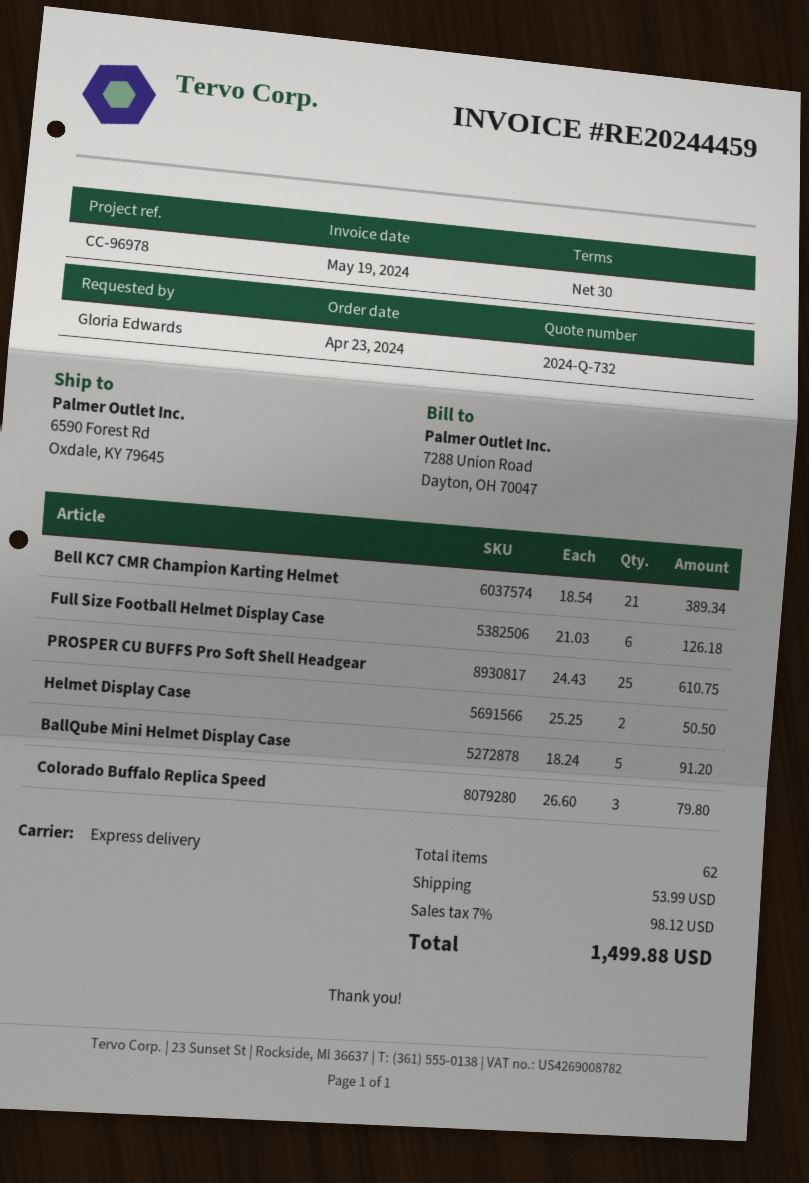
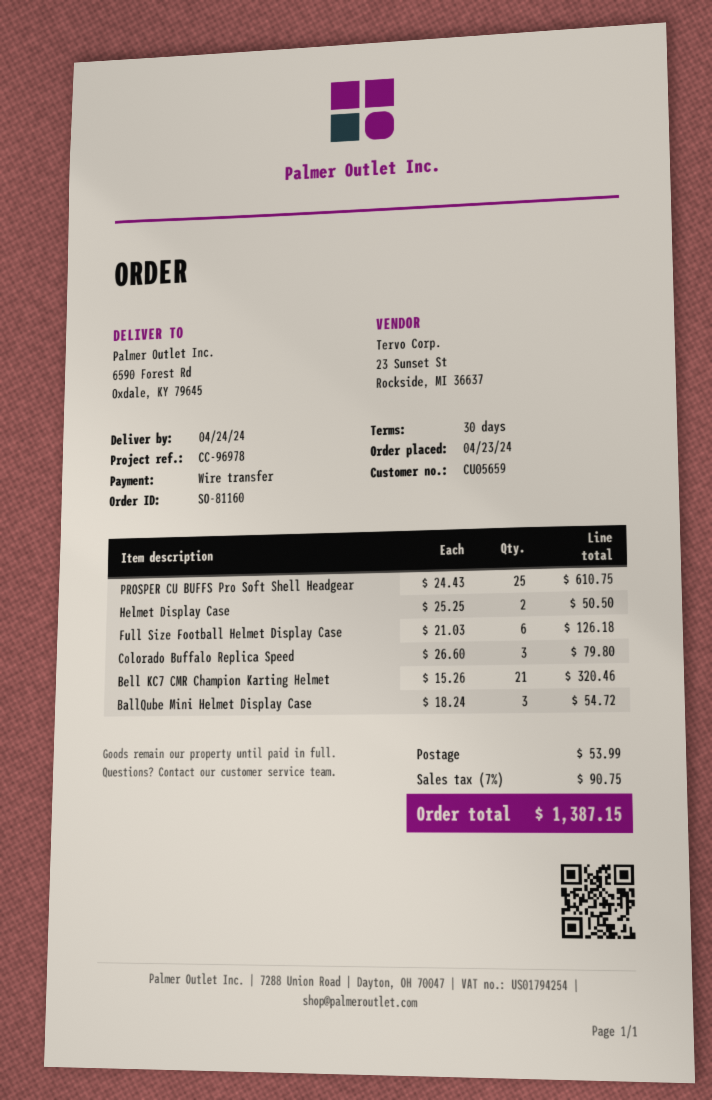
Bell KC7 CMR Champion Karting Helmet: 21 x 18.54 = 389.34 -> 21 x 15.26 = 320.46
BallQube Mini Helmet Display Case: 5 x 18.24 = 91.20 -> 3 x 18.24 = 54.72
tax: 7% = 98.12 -> 7% = 90.75
total: 1499.88 -> 1387.15

